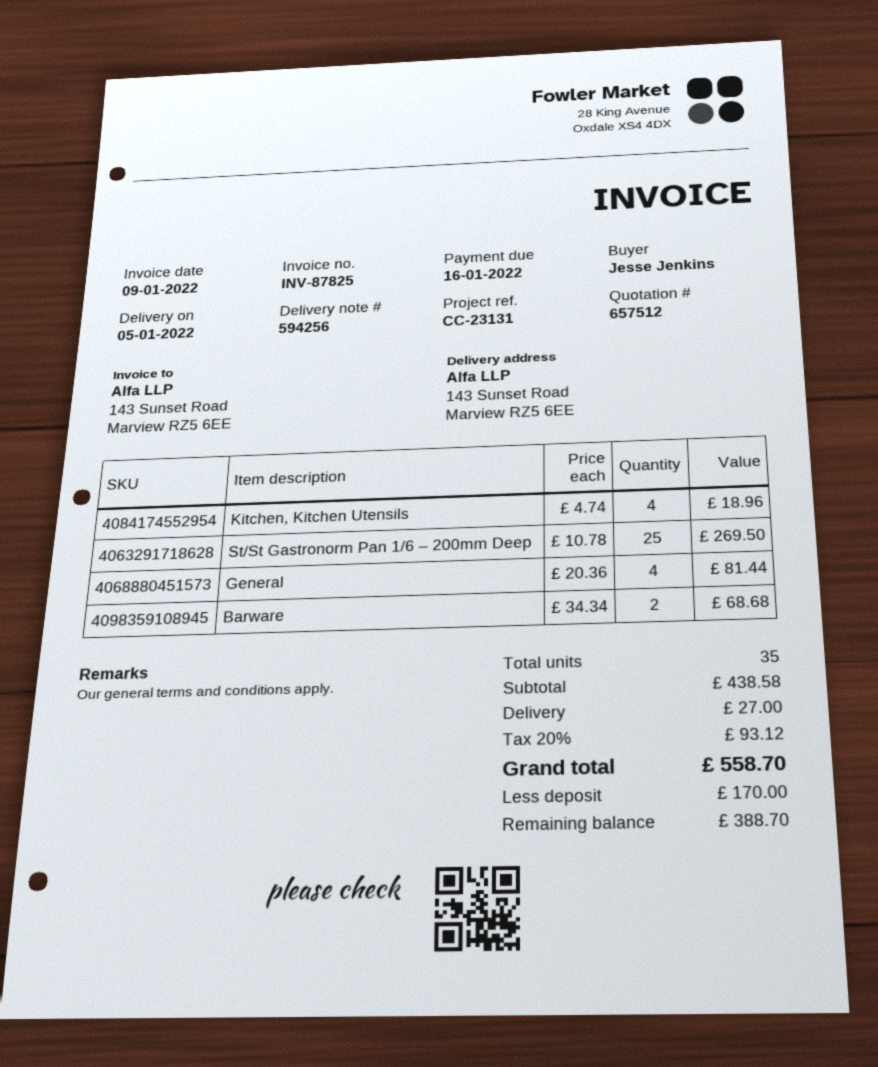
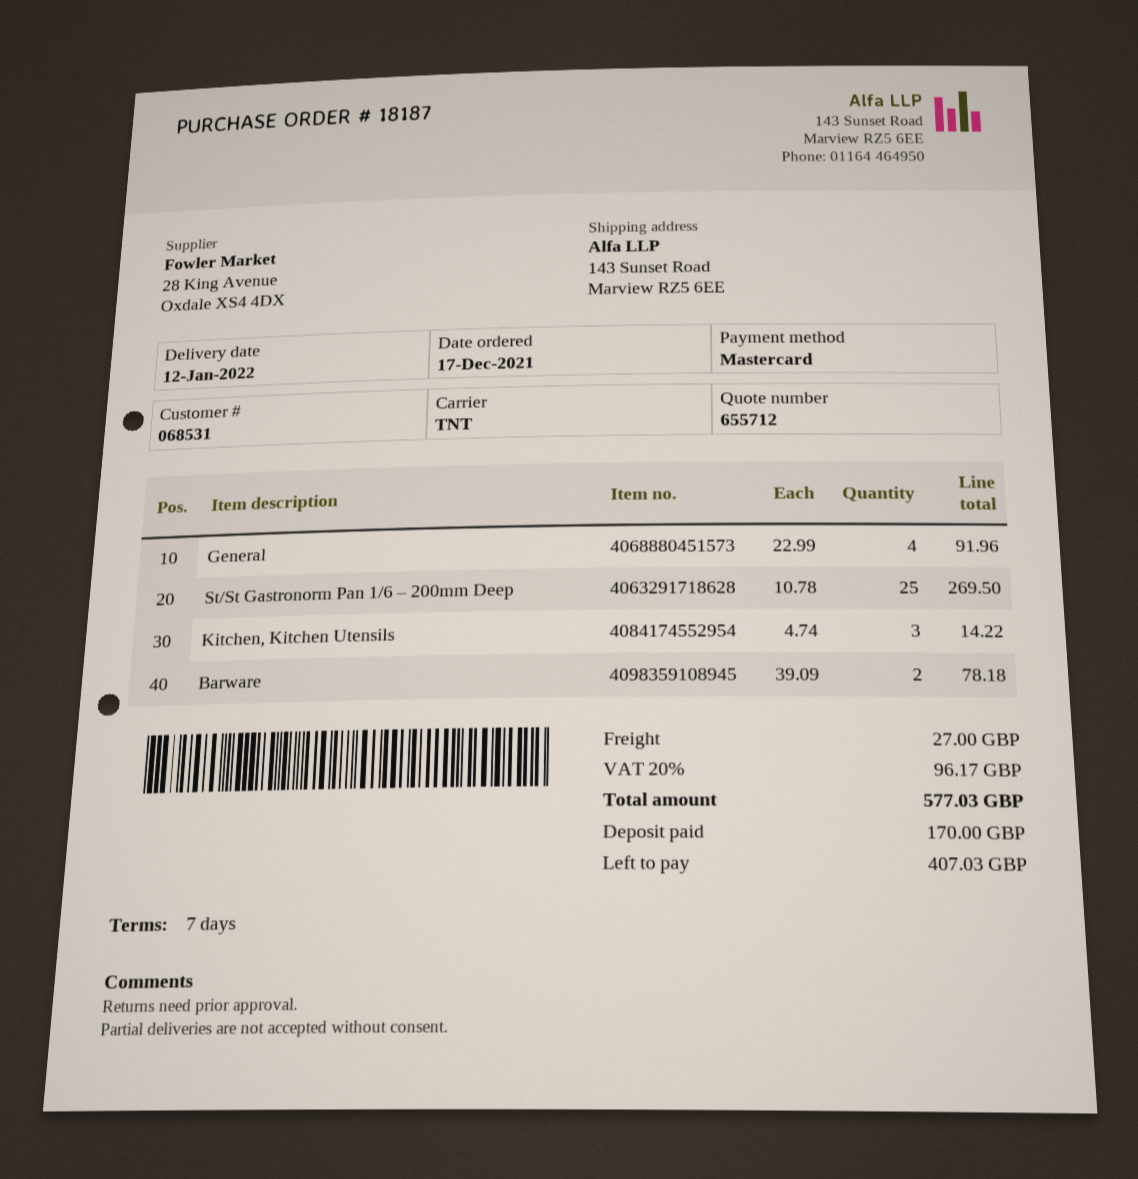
quote number: 657512 -> 655712
delivery date: 2022-01-05 -> 2022-01-12
Kitchen, Kitchen Utensils: 4 x 4.74 = 18.96 -> 3 x 4.74 = 14.22
General: 4 x 20.36 = 81.44 -> 4 x 22.99 = 91.96
Barware: 2 x 34.34 = 68.68 -> 2 x 39.09 = 78.18
tax: 20% = 93.12 -> 20% = 96.17
total: 558.70 -> 577.03
balance: 388.70 -> 407.03

